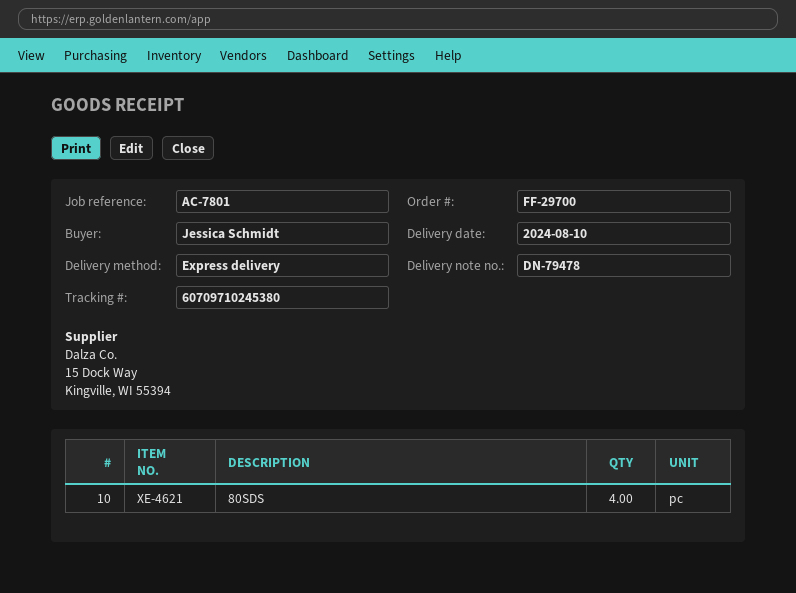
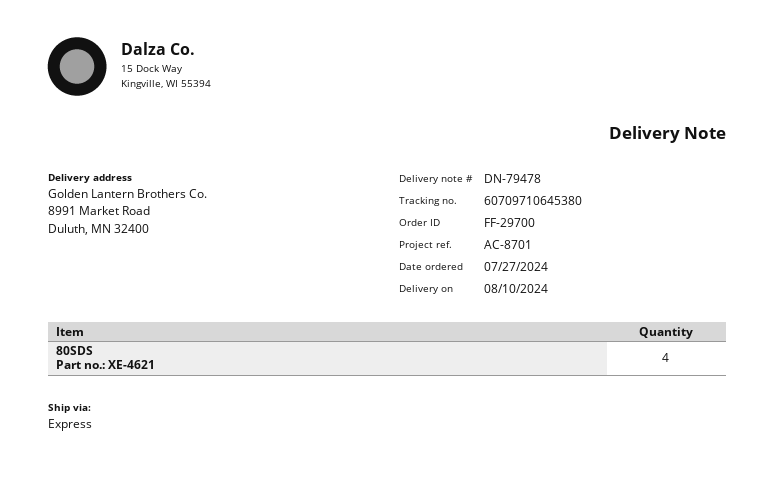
reference: AC-7801 -> AC-8701
tracking number: 60709710245380 -> 60709710645380

